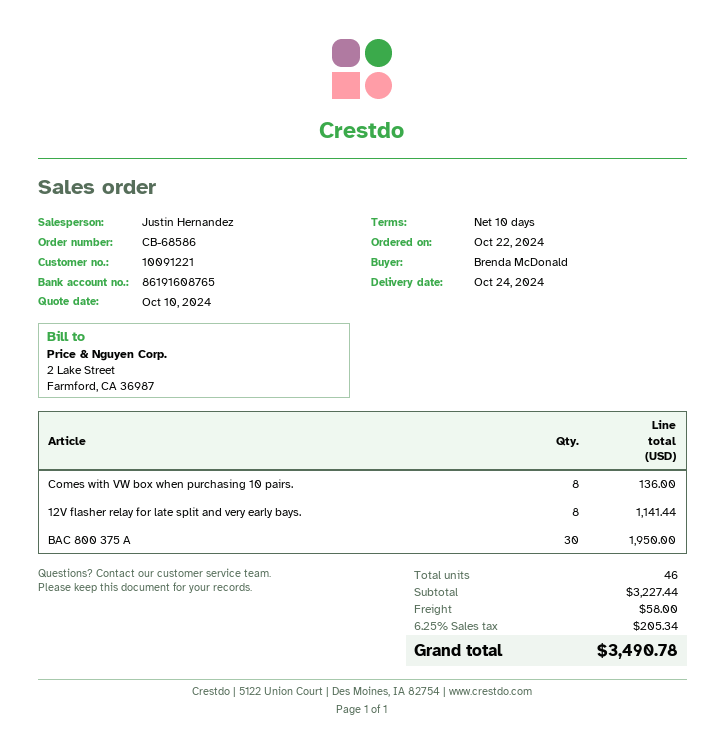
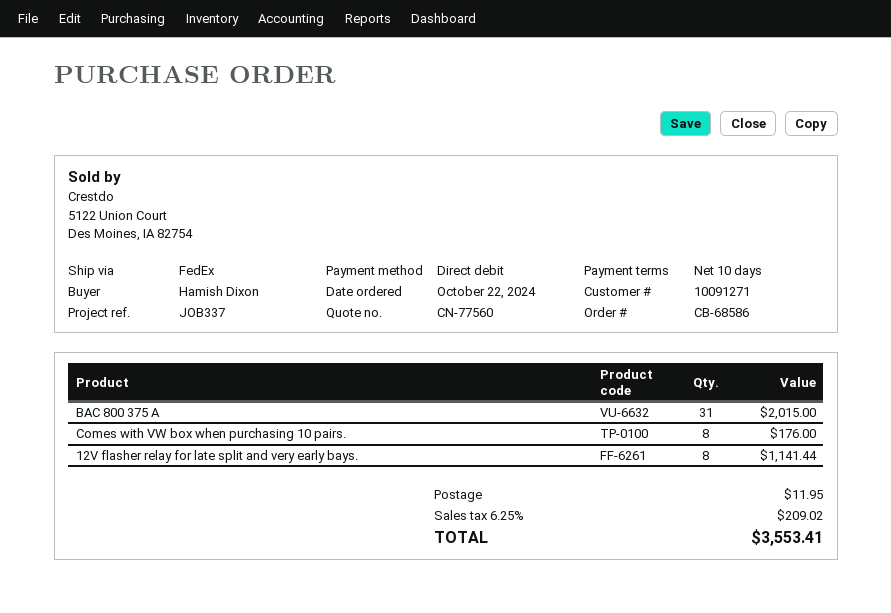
customer number: 10091221 -> 10091271
ordered by: Brenda McDonald -> Hamish Dixon
Comes with VW box when purchasing 10 pairs.: 8 for 136.00 -> 8 for 176.00
BAC 800 375 A: 30 for 1950.00 -> 31 for 2015.00
shipping: 58.00 -> 11.95
tax: 6.25% = 205.34 -> 6.25% = 209.02
total: 3490.78 -> 3553.41

